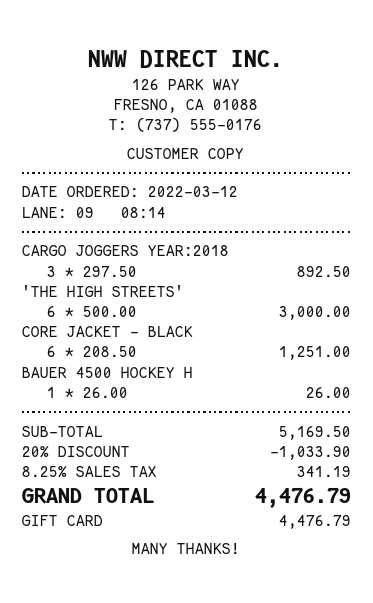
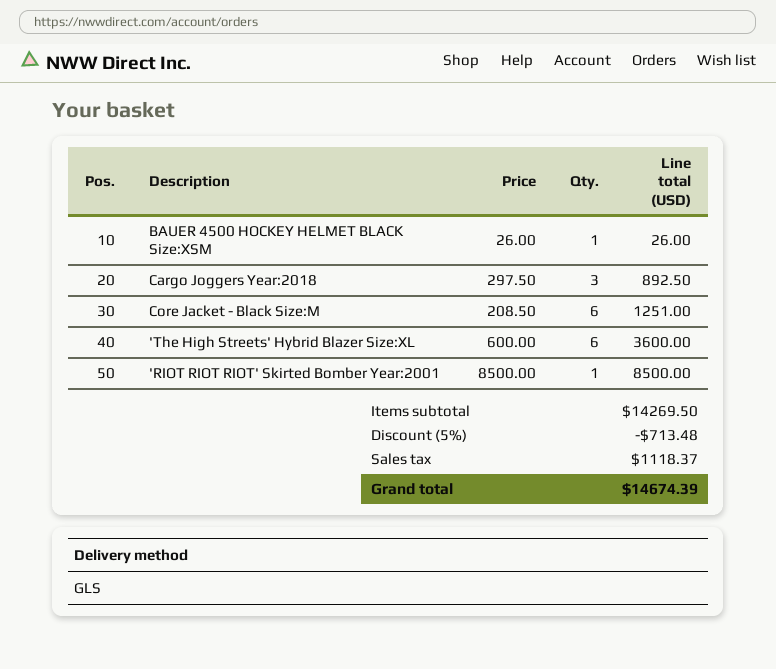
'THE HIGH STREETS': 6 x 500.00 = 3000.00 -> 6 x 600.00 = 3600.00
'RIOT RIOT RIOT' Skirted Bomber Year:2001: none -> 1 x 8500.00 = 8500.00
subtotal: 5169.50 -> 14269.50
discount: 20% = 1033.90 -> 5% = 713.48
tax: 341.19 -> 1118.37
total: 4476.79 -> 14674.39

